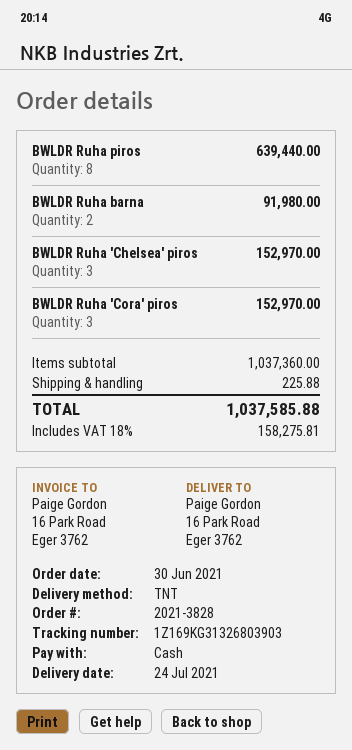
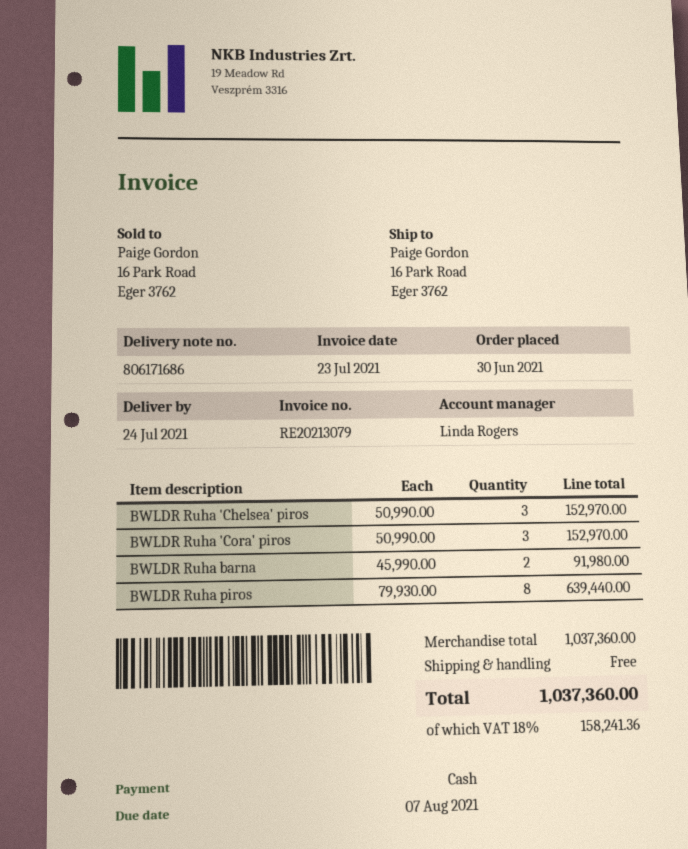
shipping: 225.88 -> 0.00
tax: 18% = 158275.81 -> 18% = 158241.36
total: 1037585.88 -> 1037360.00

